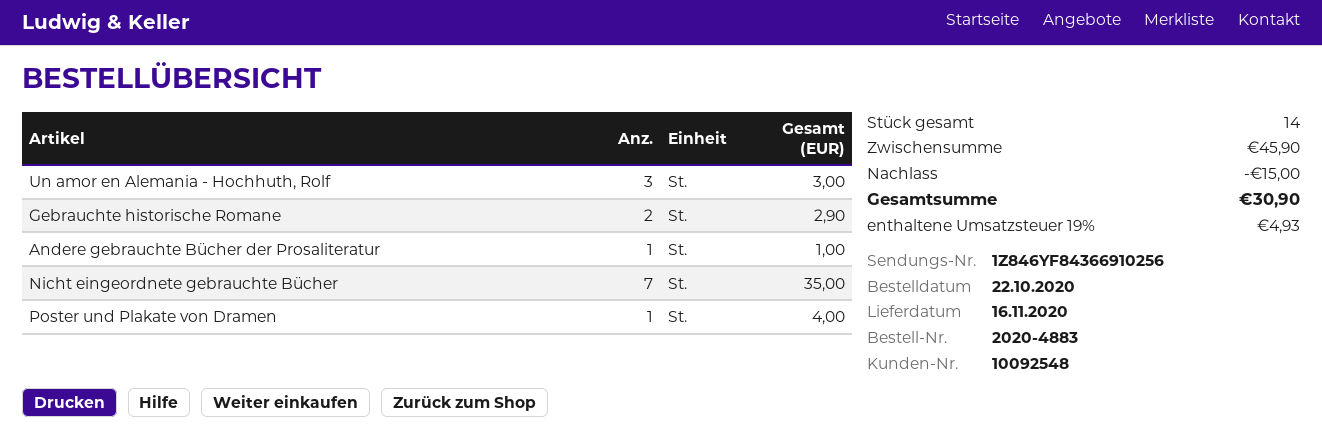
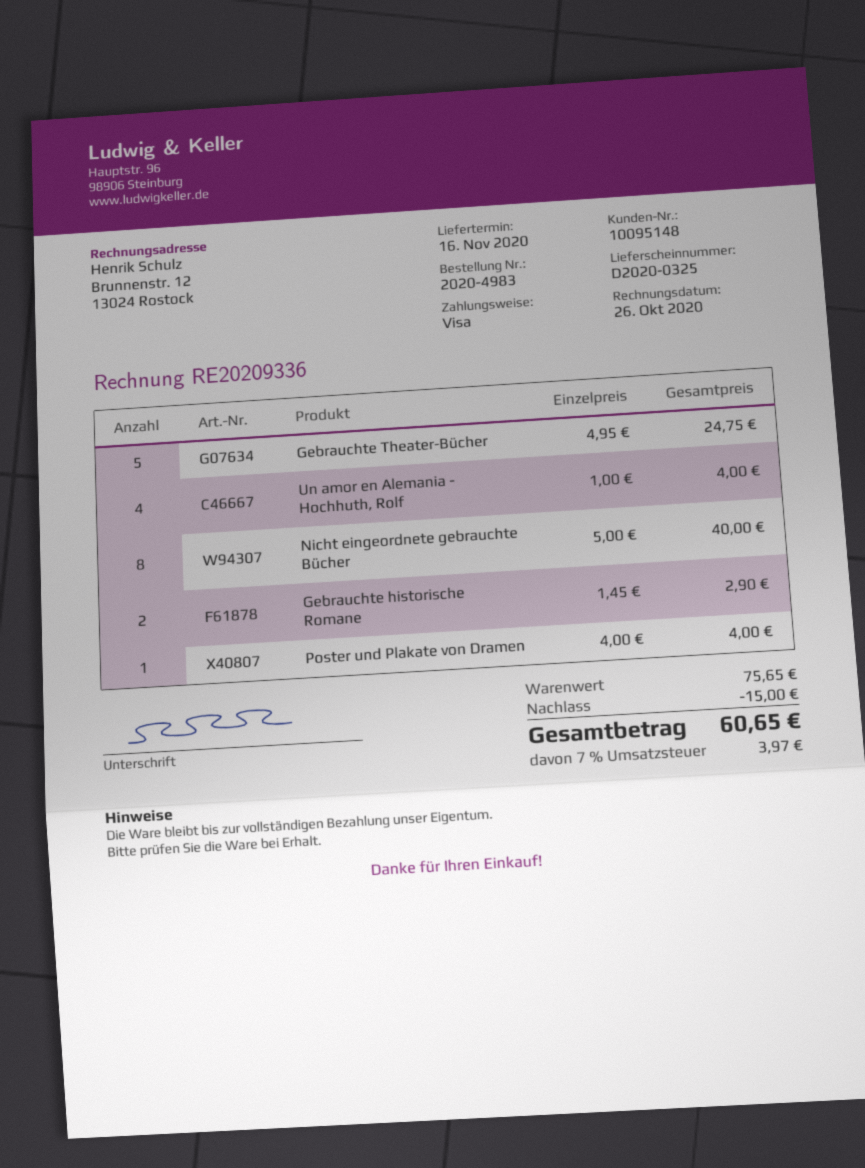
order number: 2020-4883 -> 2020-4983
customer number: 10092548 -> 10095148
Un amor en Alemania - Hochhuth, Rolf: 3 for 3.00 -> 4 for 4.00
Andere gebrauchte Bücher der Prosaliteratur: 1 for 1.00 -> none
Nicht eingeordnete gebrauchte Bücher: 7 for 35.00 -> 8 for 40.00
Gebrauchte Theater-Bücher: none -> 5 for 24.75
subtotal: 45.90 -> 75.65
tax: 19% = 4.93 -> 7% = 3.97
total: 30.90 -> 60.65

